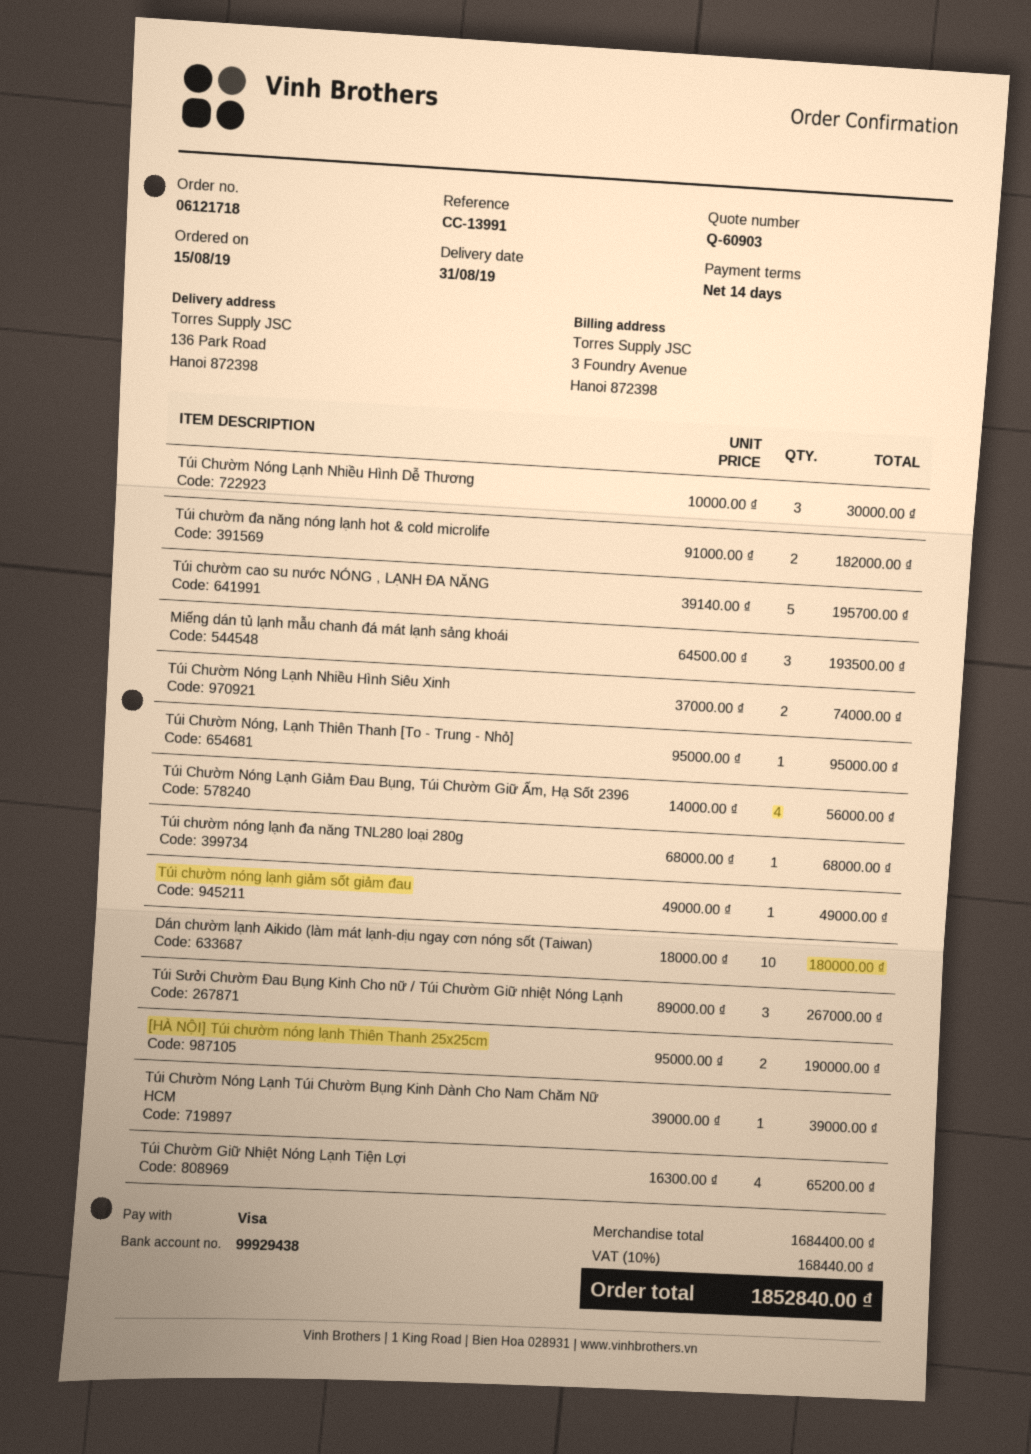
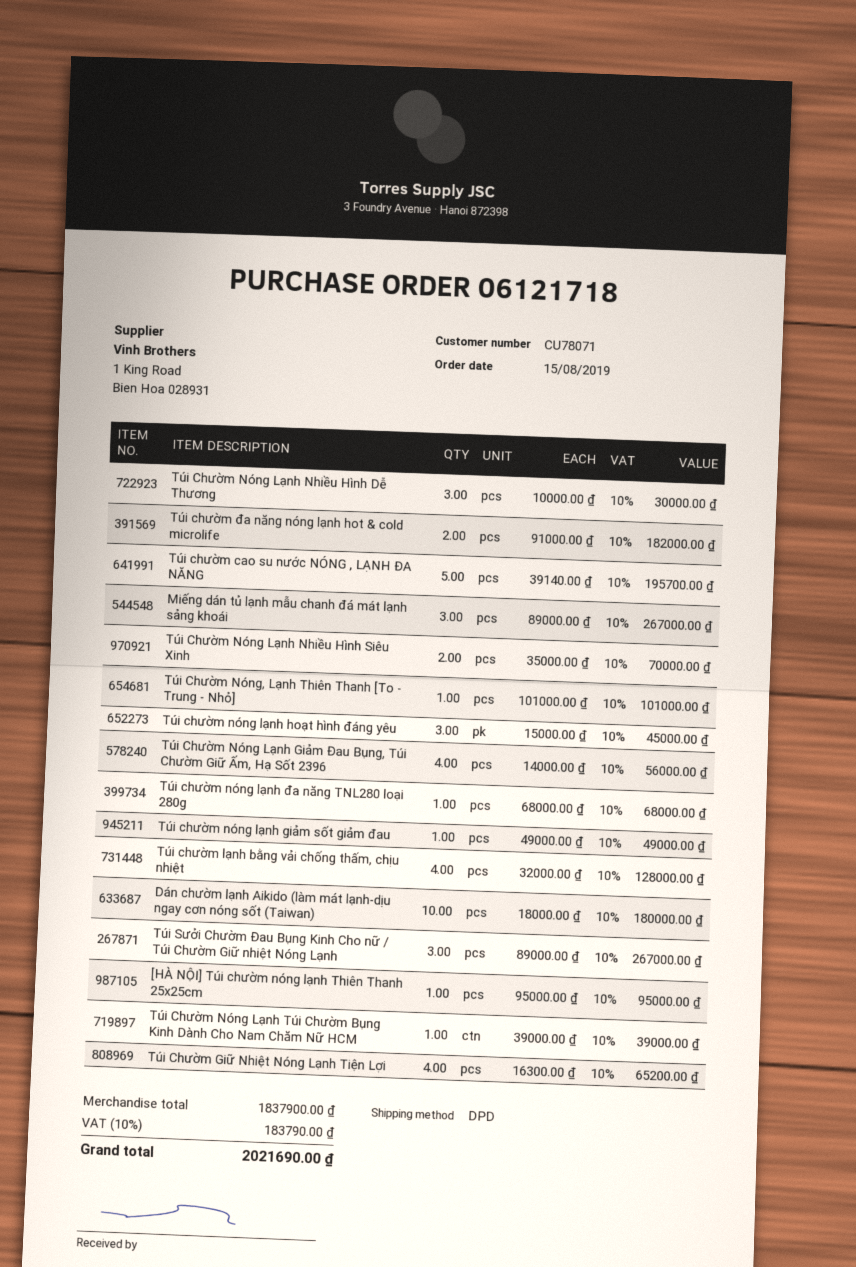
Miếng dán tủ lạnh mẫu chanh đá mát lạnh sảng khoái: 3 x 64500.00 = 193500.00 -> 3 x 89000.00 = 267000.00
Túi Chườm Nóng Lạnh Nhiều Hình Siêu Xinh: 2 x 37000.00 = 74000.00 -> 2 x 35000.00 = 70000.00
Túi Chườm Nóng, Lạnh Thiên Thanh [To - Trung - Nhỏ]: 1 x 95000.00 = 95000.00 -> 1 x 101000.00 = 101000.00
[HÀ NỘI] Túi chườm nóng lạnh Thiên Thanh 25x25cm: 2 x 95000.00 = 190000.00 -> 1 x 95000.00 = 95000.00
Túi chườm nóng lạnh hoạt hình đáng yêu: none -> 3 x 15000.00 = 45000.00
Túi chườm lạnh bằng vải chống thấm, chịu nhiệt: none -> 4 x 32000.00 = 128000.00
subtotal: 1684400.00 -> 1837900.00
tax: 10% = 168440.00 -> 10% = 183790.00
total: 1852840.00 -> 2021690.00

